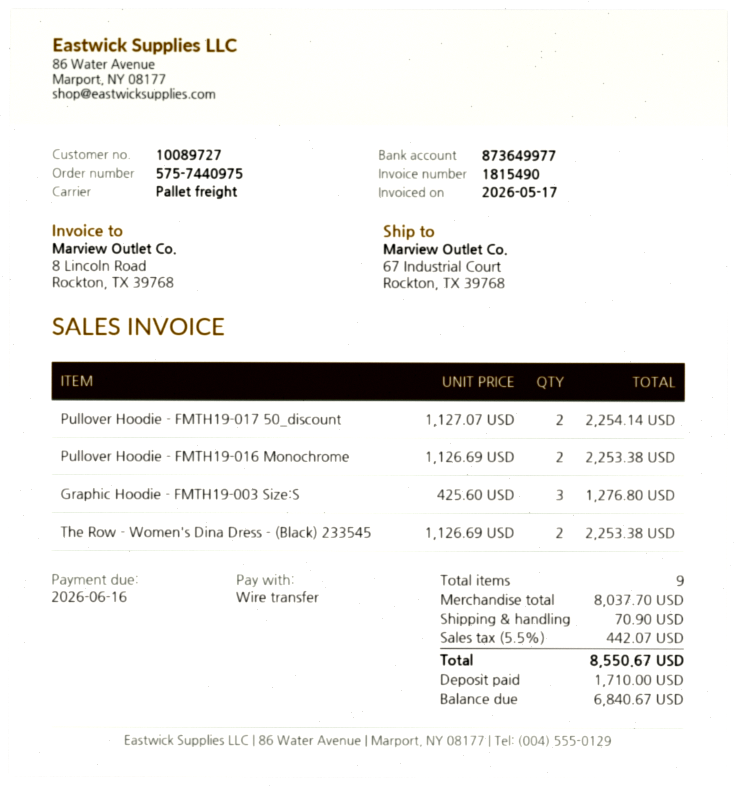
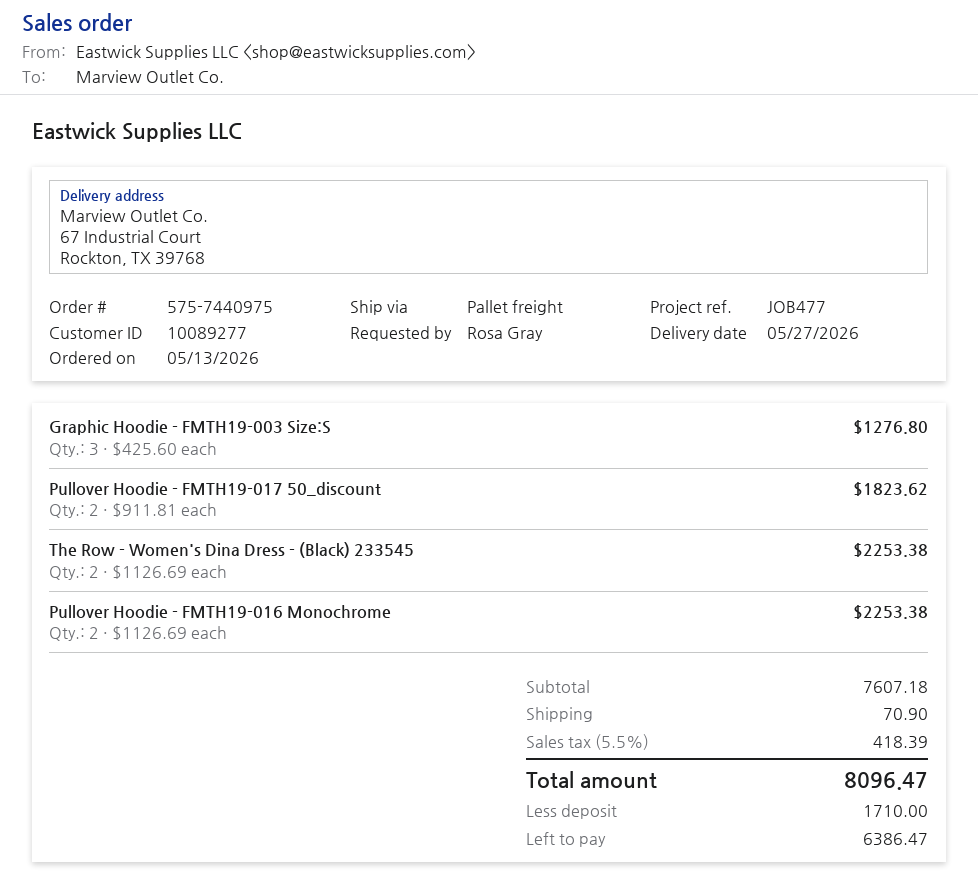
customer number: 10089727 -> 10089277
Pullover Hoodie - FMTH19-017 50_discount: 2 x 1127.07 = 2254.14 -> 2 x 911.81 = 1823.62
subtotal: 8037.70 -> 7607.18
tax: 5.5% = 442.07 -> 5.5% = 418.39
total: 8550.67 -> 8096.47
balance: 6840.67 -> 6386.47

